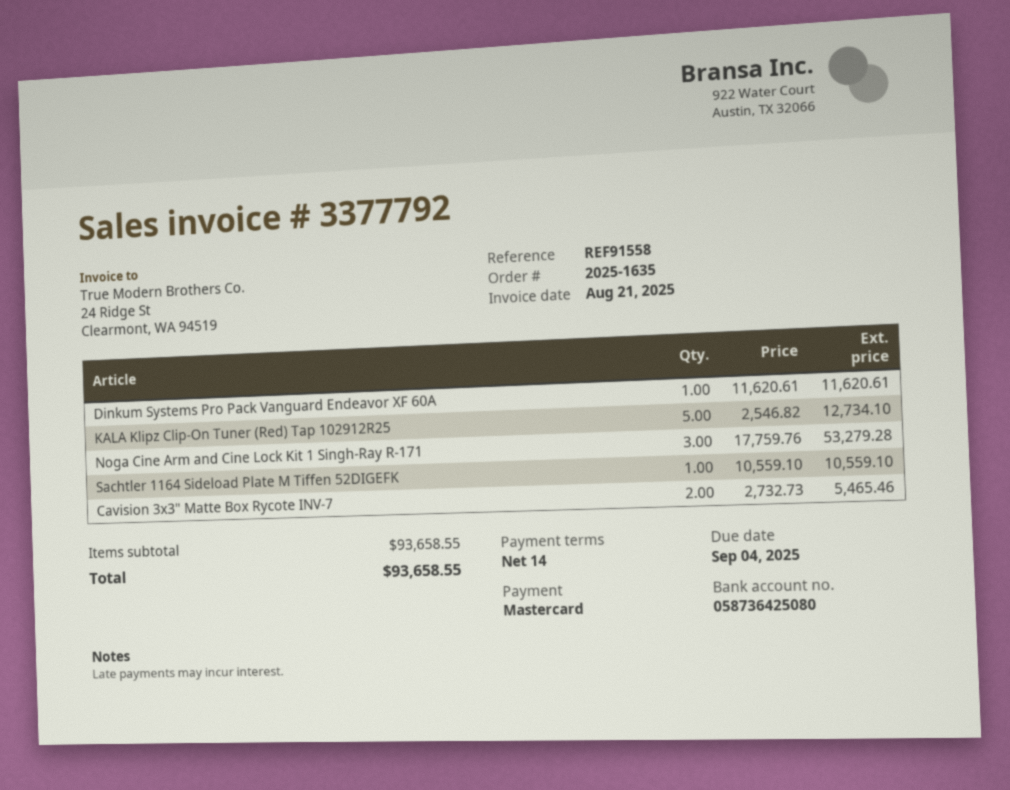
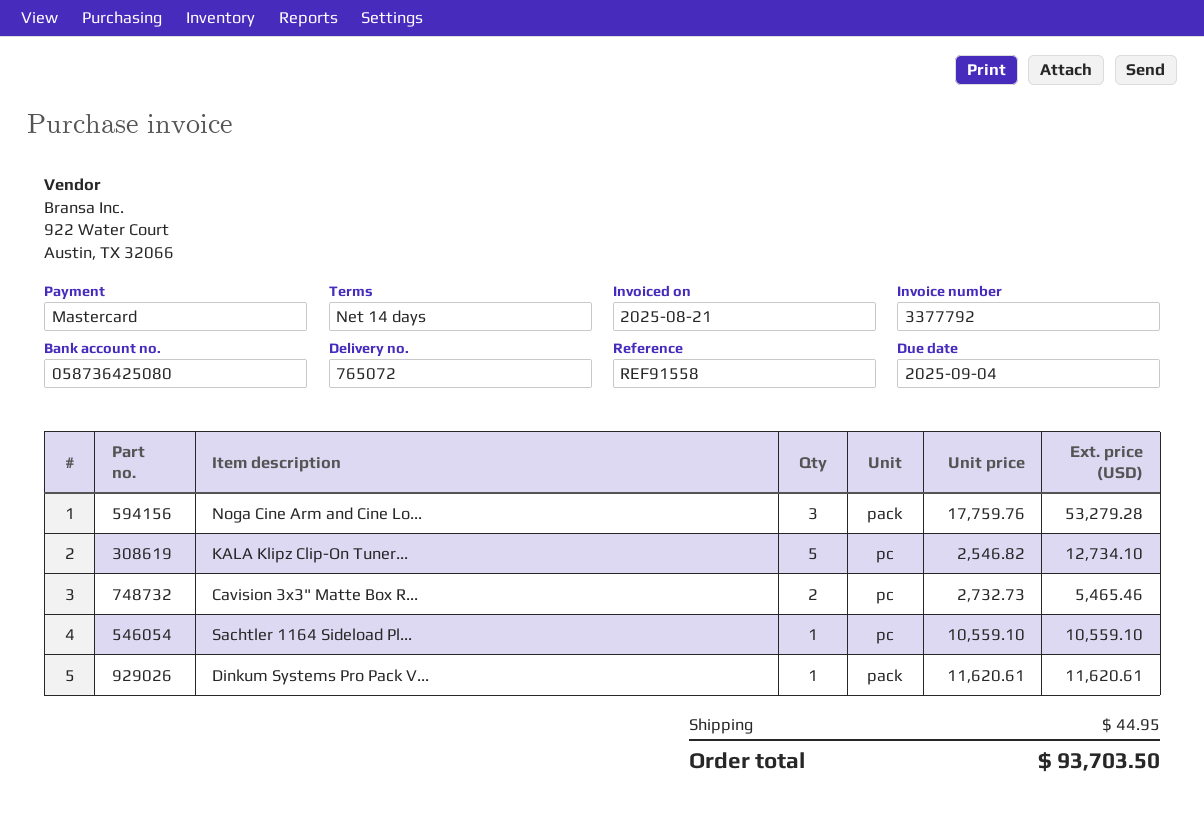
shipping: none -> 44.95
total: 93658.55 -> 93703.50

